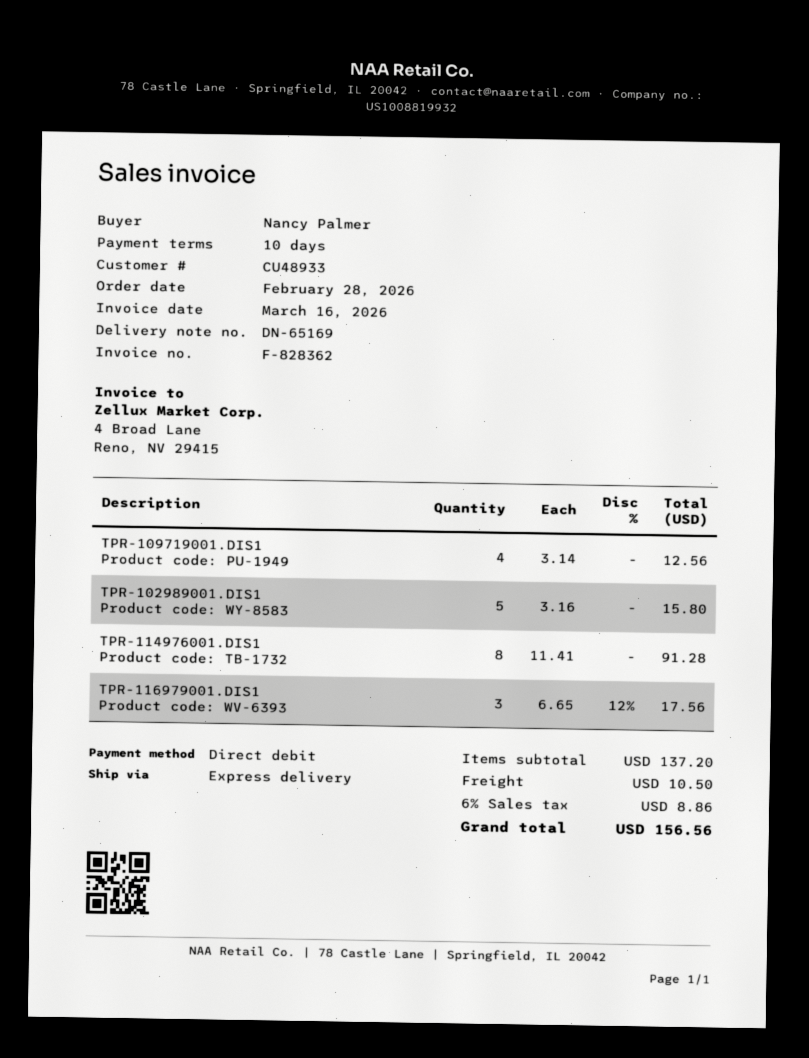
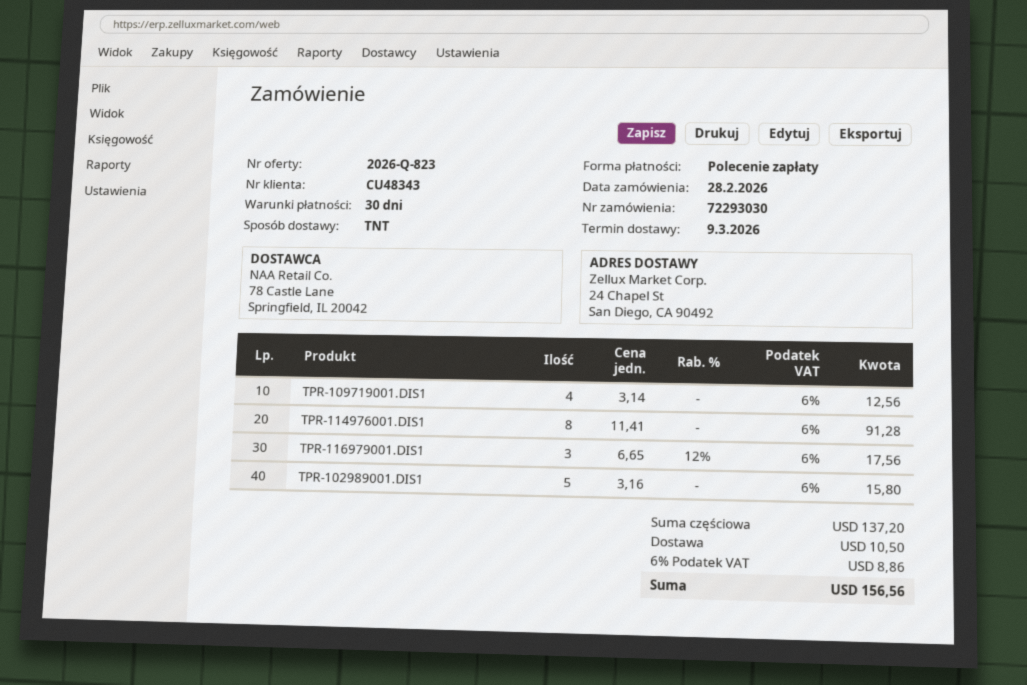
payment terms: 10 days -> 30 days
customer number: CU48933 -> CU48343
shipping method: express -> TNT

